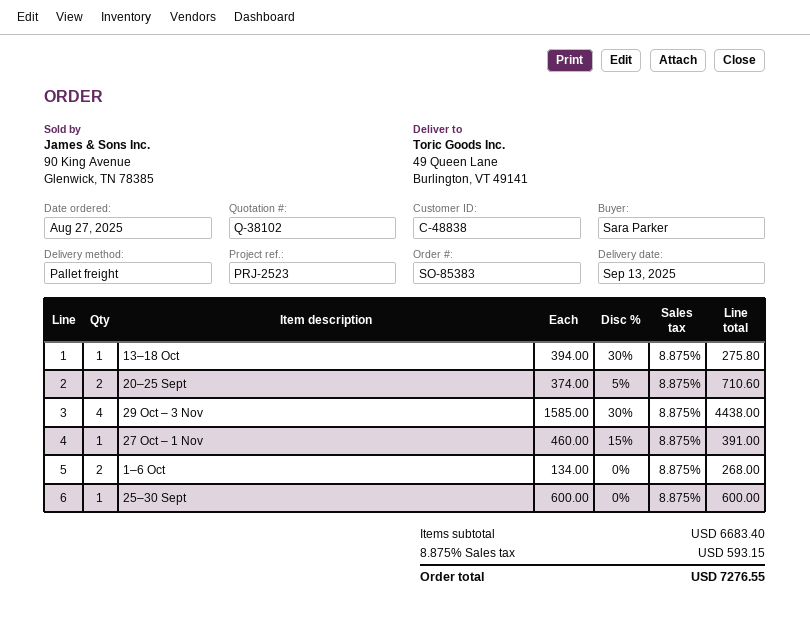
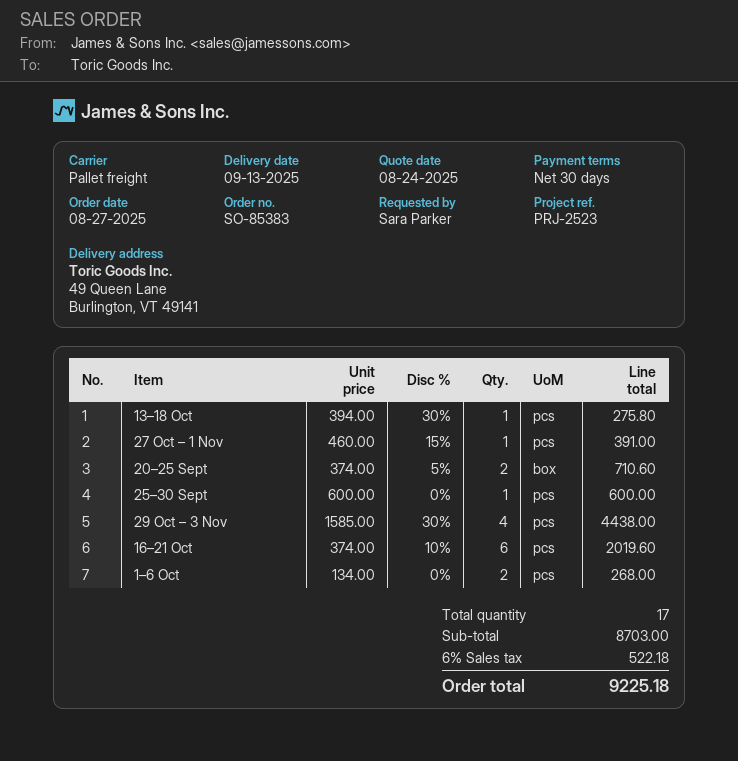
16–21 Oct: none -> 6 x 374.00 - 10% = 2019.60
subtotal: 6683.40 -> 8703.00
tax: 8.875% = 593.15 -> 6% = 522.18
total: 7276.55 -> 9225.18

